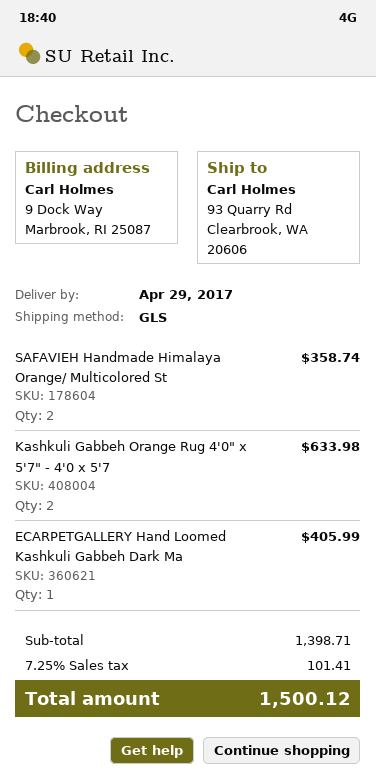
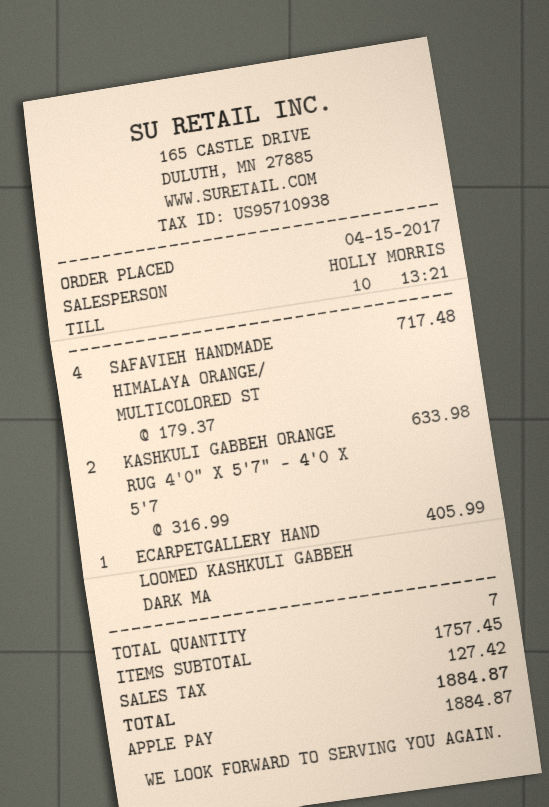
SAFAVIEH Handmade Himalaya Orange/ Multicolored St: 2 for 358.74 -> 4 for 717.48
subtotal: 1398.71 -> 1757.45
tax: 101.41 -> 127.42
total: 1500.12 -> 1884.87

